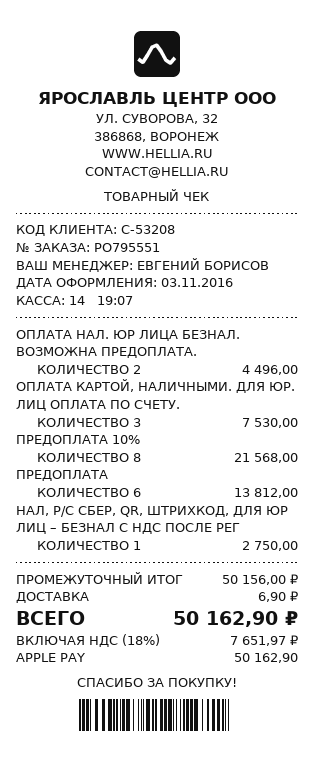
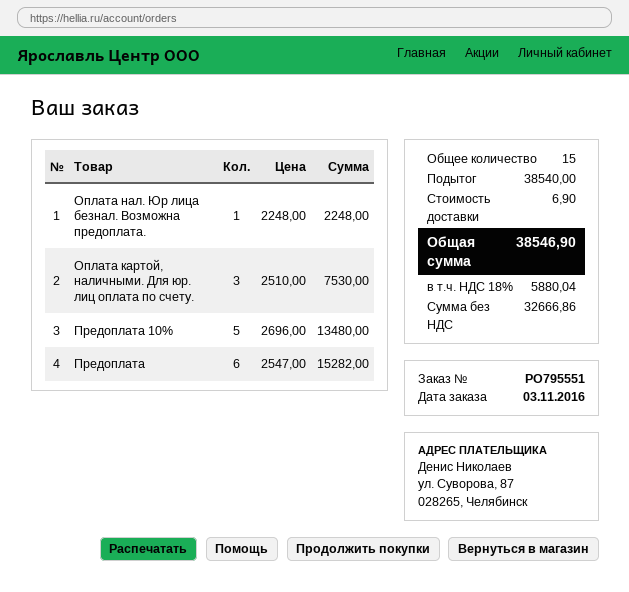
ОПЛАТА НАЛ. ЮР ЛИЦА БЕЗНАЛ. ВОЗМОЖНА ПРЕДОПЛАТА.: 2 for 4496.00 -> 1 for 2248.00
ПРЕДОПЛАТА 10%: 8 for 21568.00 -> 5 for 13480.00
ПРЕДОПЛАТА: 6 for 13812.00 -> 6 for 15282.00
НАЛ, Р/С СБЕР, QR, ШТРИХКОД, ДЛЯ ЮР ЛИЦ – БЕЗНАЛ С НДС ПОСЛЕ РЕГ: 1 for 2750.00 -> none
subtotal: 50156.00 -> 38540.00
tax: 18% = 7651.97 -> 18% = 5880.04
total: 50162.90 -> 38546.90

